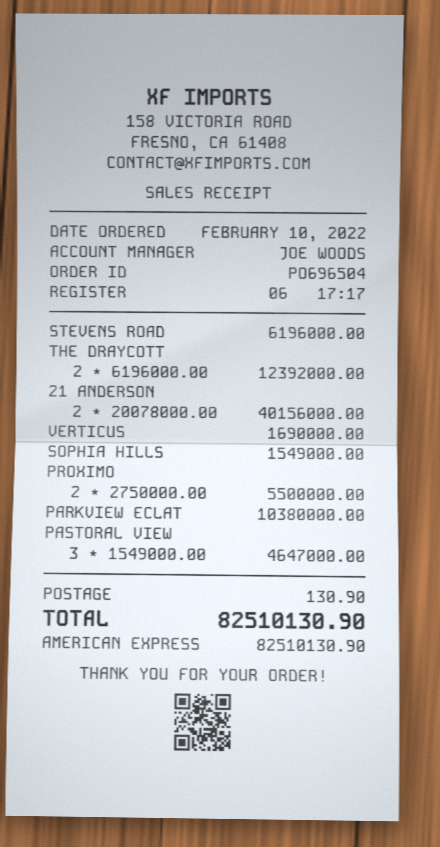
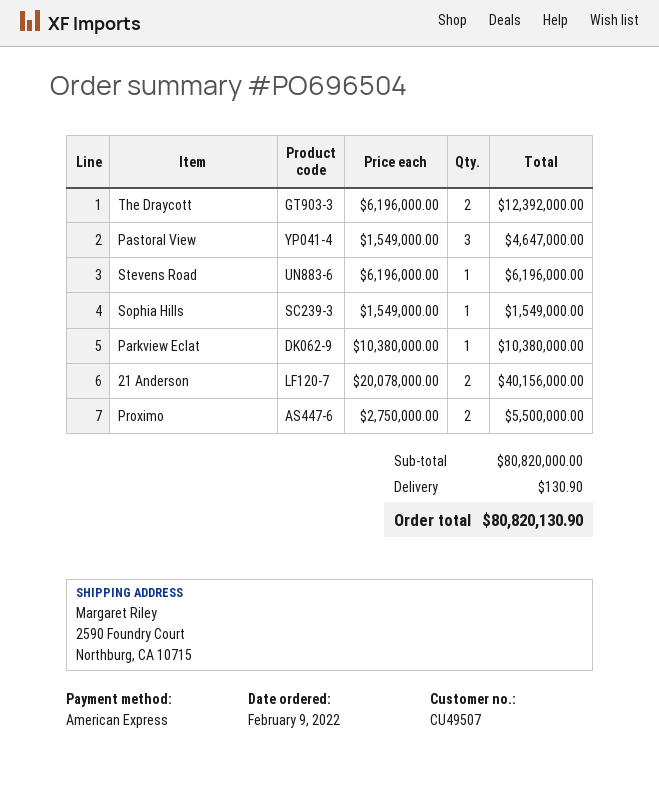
order date: 2022-02-10 -> 2022-02-09
VERTICUS: 1 x 1690000.00 = 1690000.00 -> none
total: 82510130.90 -> 80820130.90

